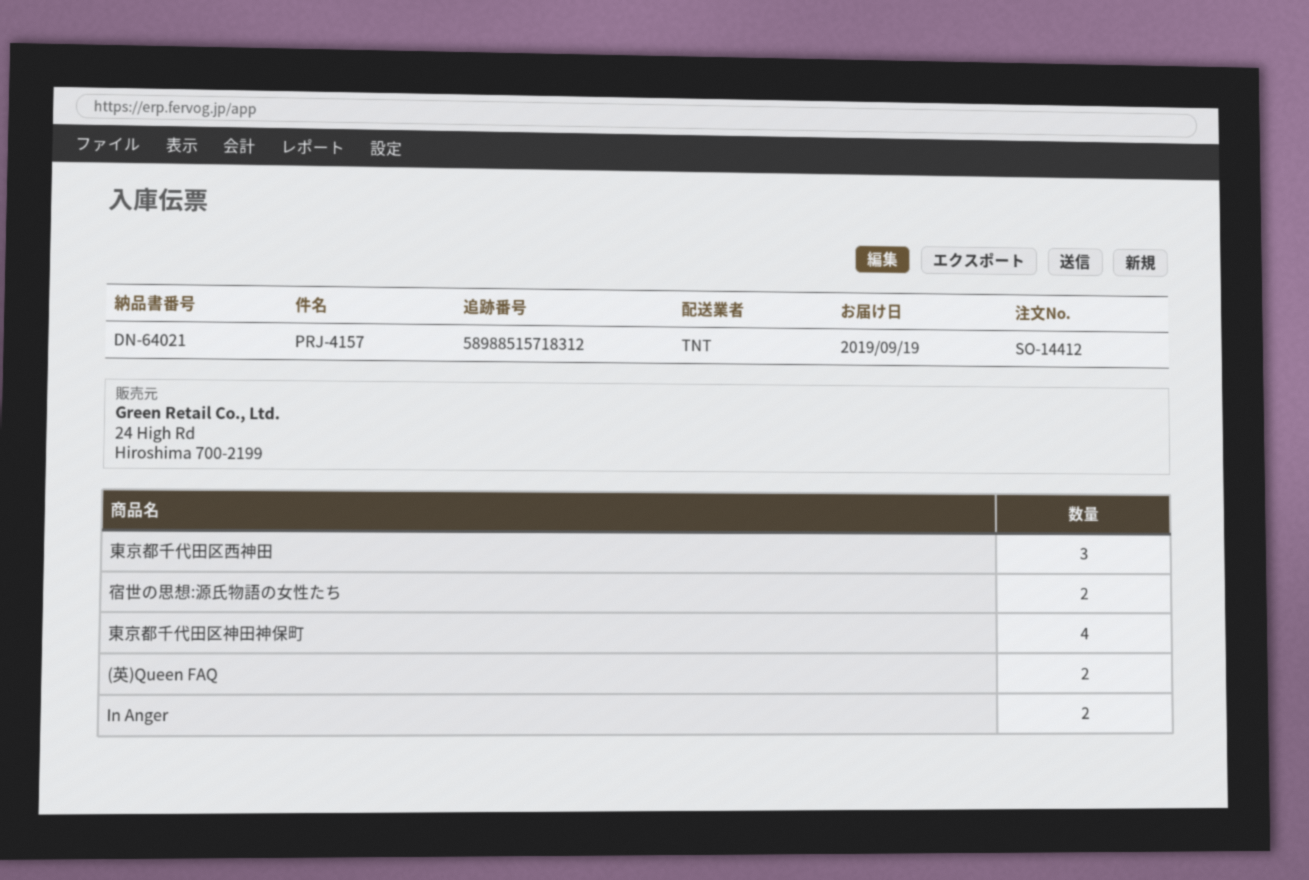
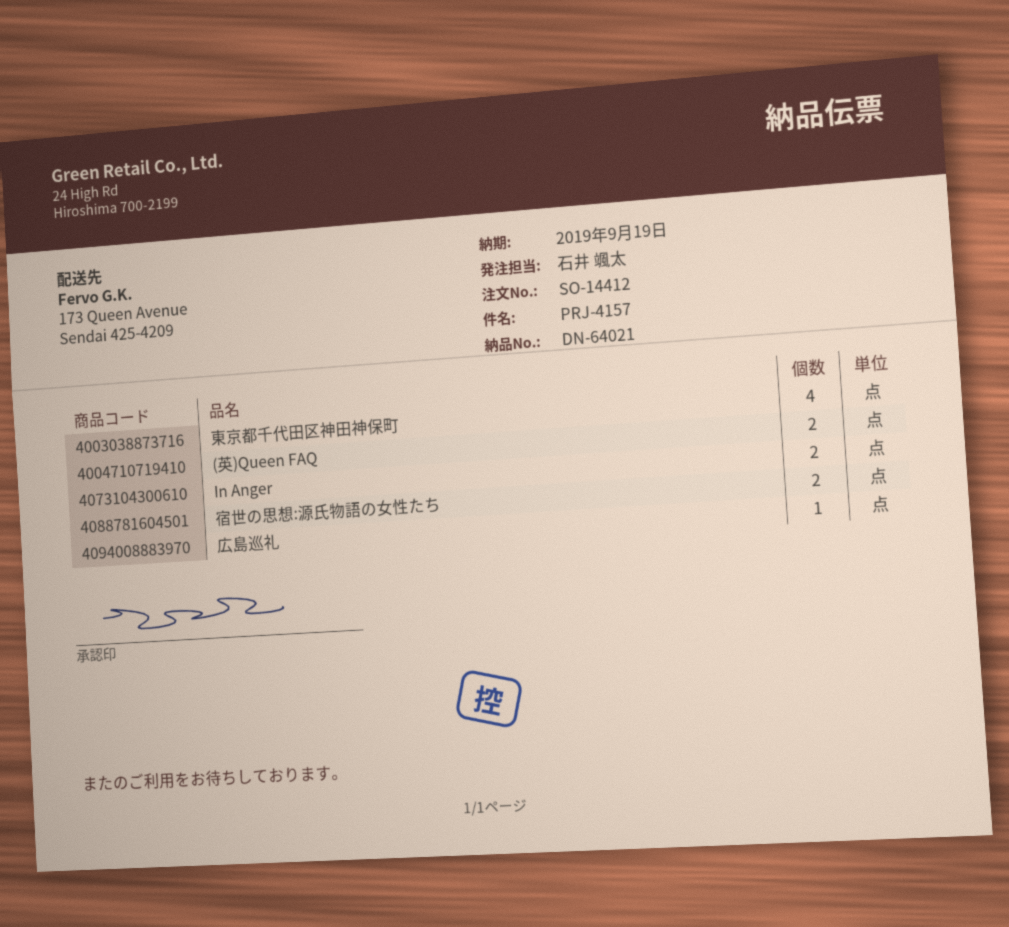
東京都千代田区西神田: 3 -> none
広島巡礼: none -> 1

